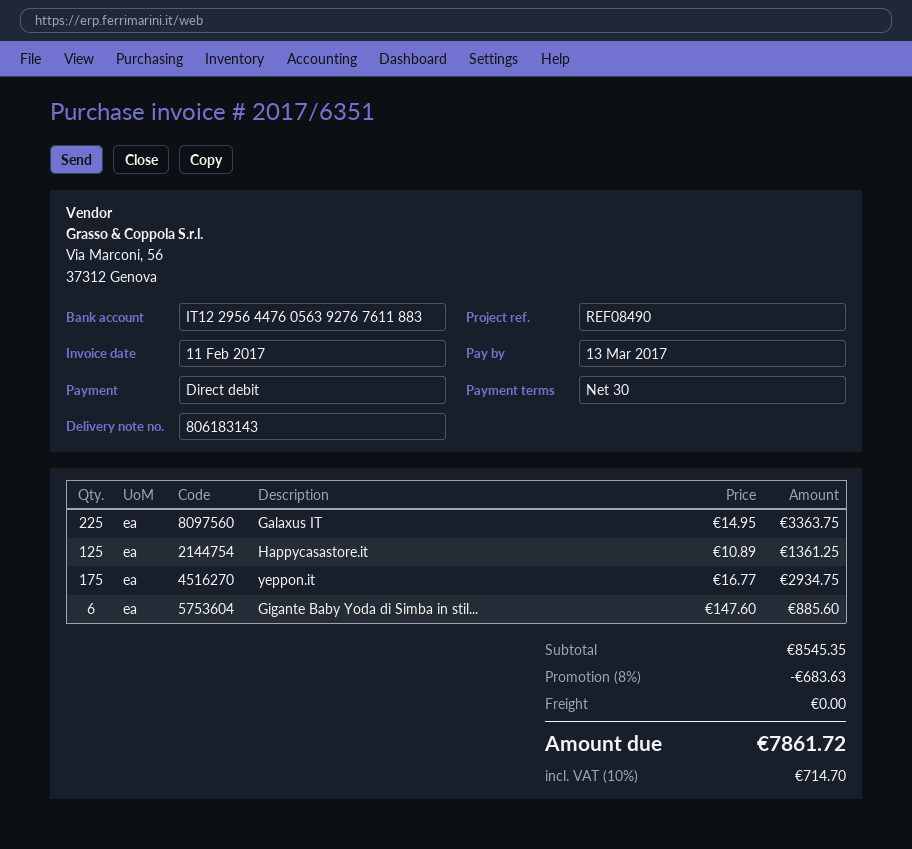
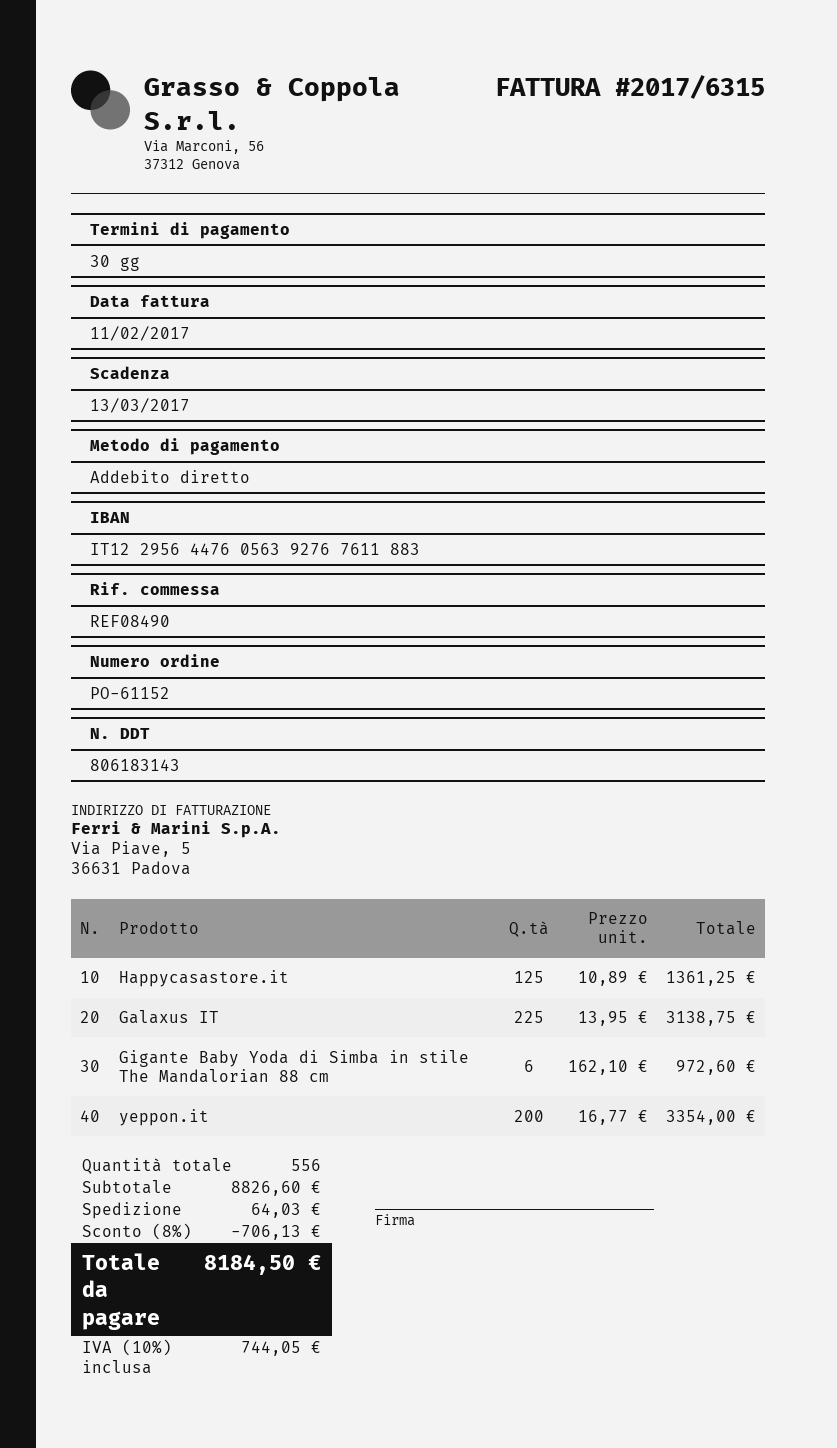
invoice number: 2017/6351 -> 2017/6315
Galaxus IT: 225 x 14.95 = 3363.75 -> 225 x 13.95 = 3138.75
yeppon.it: 175 x 16.77 = 2934.75 -> 200 x 16.77 = 3354.00
Gigante Baby Yoda di Simba in stil...: 6 x 147.60 = 885.60 -> 6 x 162.10 = 972.60
subtotal: 8545.35 -> 8826.60
discount: 8% = 683.63 -> 8% = 706.13
shipping: 0.00 -> 64.03
tax: 10% = 714.70 -> 10% = 744.05
total: 7861.72 -> 8184.50

